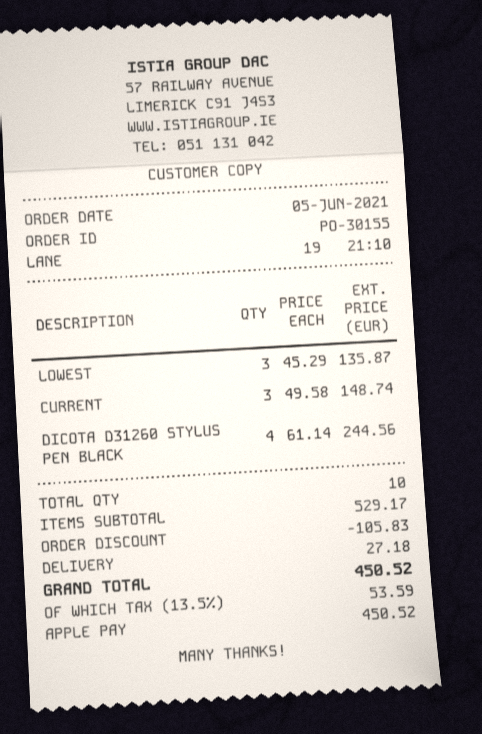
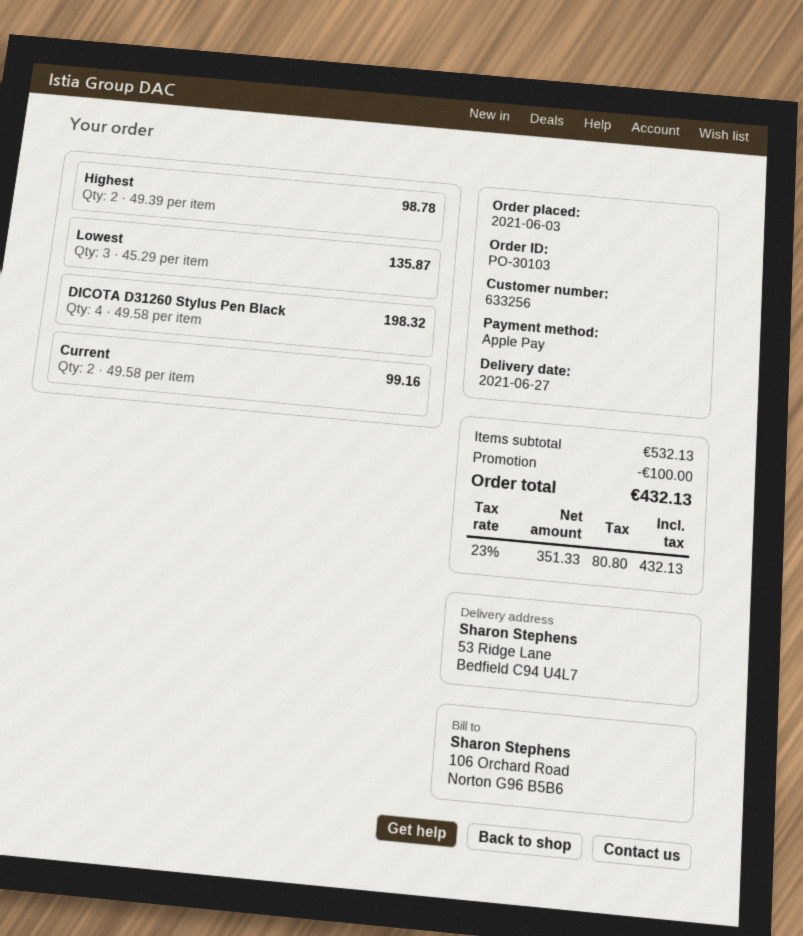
order number: PO-30155 -> PO-30103
order date: 2021-06-05 -> 2021-06-03
CURRENT: 3 x 49.58 = 148.74 -> 2 x 49.58 = 99.16
DICOTA D31260 STYLUS PEN BLACK: 4 x 61.14 = 244.56 -> 4 x 49.58 = 198.32
Highest: none -> 2 x 49.39 = 98.78
subtotal: 529.17 -> 532.13
discount: 105.83 -> 100.00
shipping: 27.18 -> none
tax: 13.5% = 53.59 -> 23% = 80.80
total: 450.52 -> 432.13

